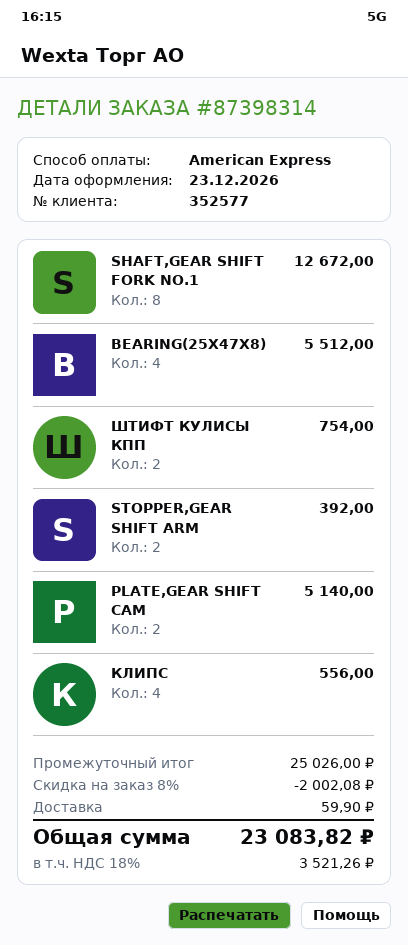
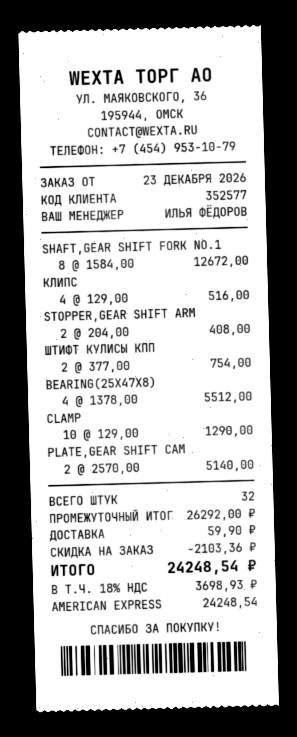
STOPPER,GEAR SHIFT ARM: 2 for 392.00 -> 2 for 408.00
КЛИПС: 4 for 556.00 -> 4 for 516.00
CLAMP: none -> 10 for 1290.00
subtotal: 25026.00 -> 26292.00
discount: 2002.08 -> 2103.36
tax: 18% = 3521.26 -> 18% = 3698.93
total: 23083.82 -> 24248.54

